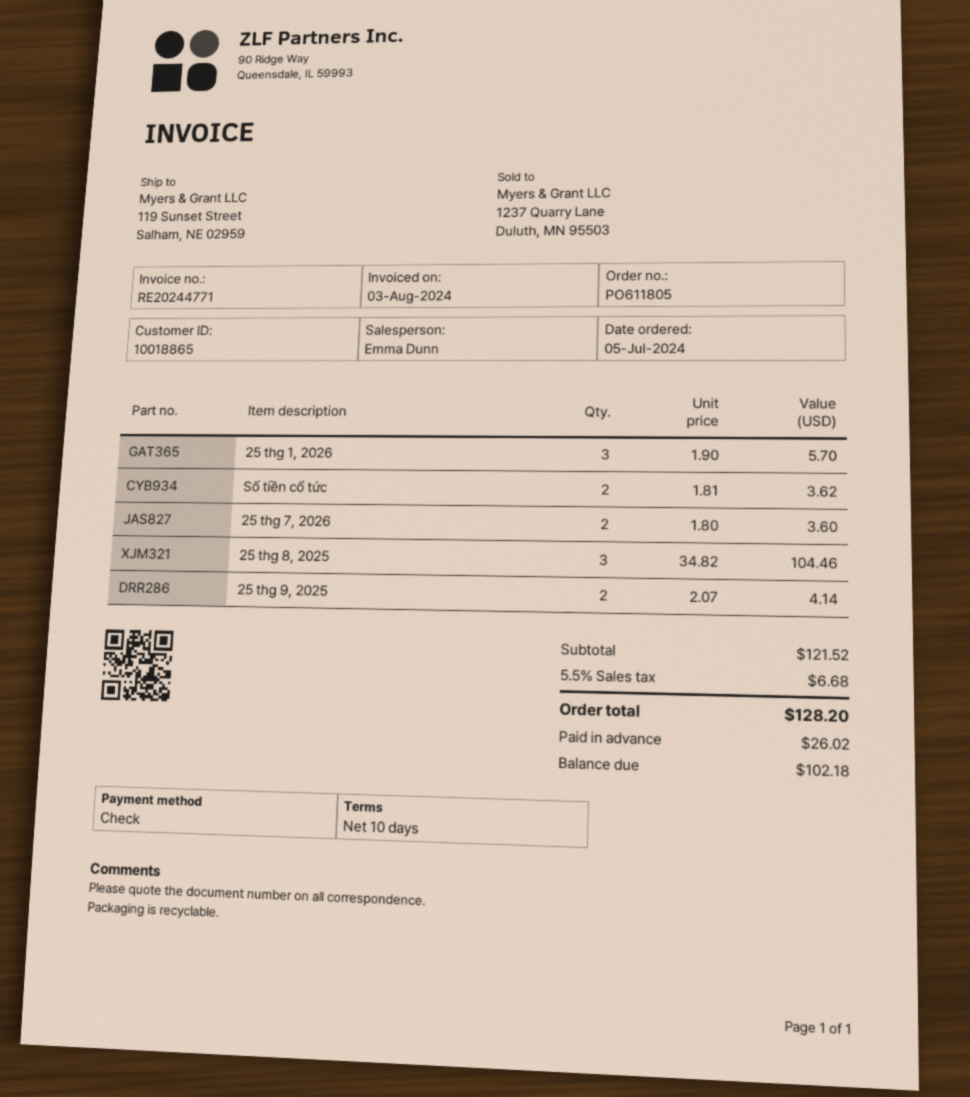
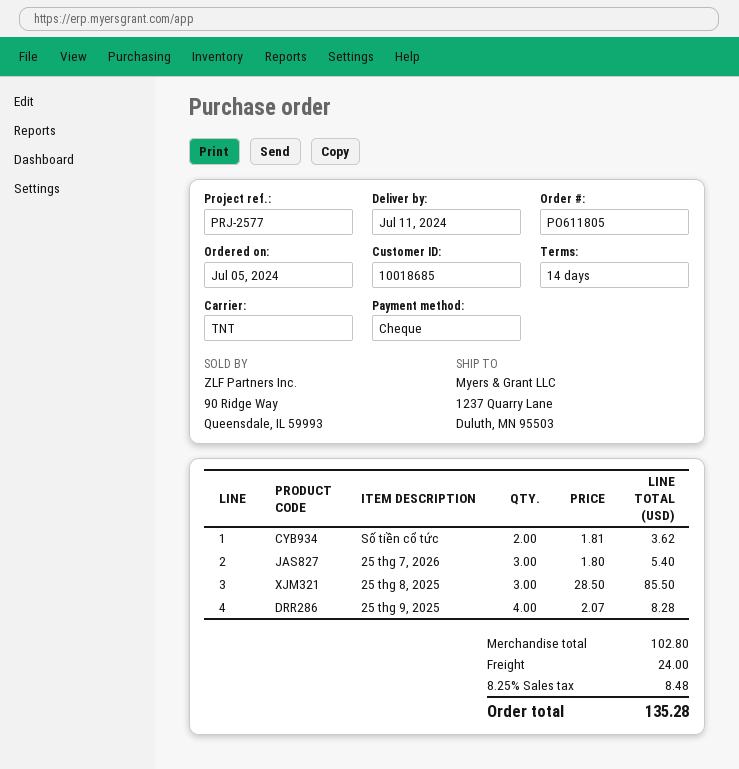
payment terms: 10 days -> 14 days
customer number: 10018865 -> 10018685
ship to: 119 Sunset Street, Salham, NE 02959 -> 1237 Quarry Lane, Duluth, MN 95503
25 thg 1, 2026: 3 x 1.90 = 5.70 -> none
25 thg 7, 2026: 2 x 1.80 = 3.60 -> 3 x 1.80 = 5.40
25 thg 8, 2025: 3 x 34.82 = 104.46 -> 3 x 28.50 = 85.50
25 thg 9, 2025: 2 x 2.07 = 4.14 -> 4 x 2.07 = 8.28
subtotal: 121.52 -> 102.80
shipping: none -> 24.00
tax: 5.5% = 6.68 -> 8.25% = 8.48
total: 128.20 -> 135.28

